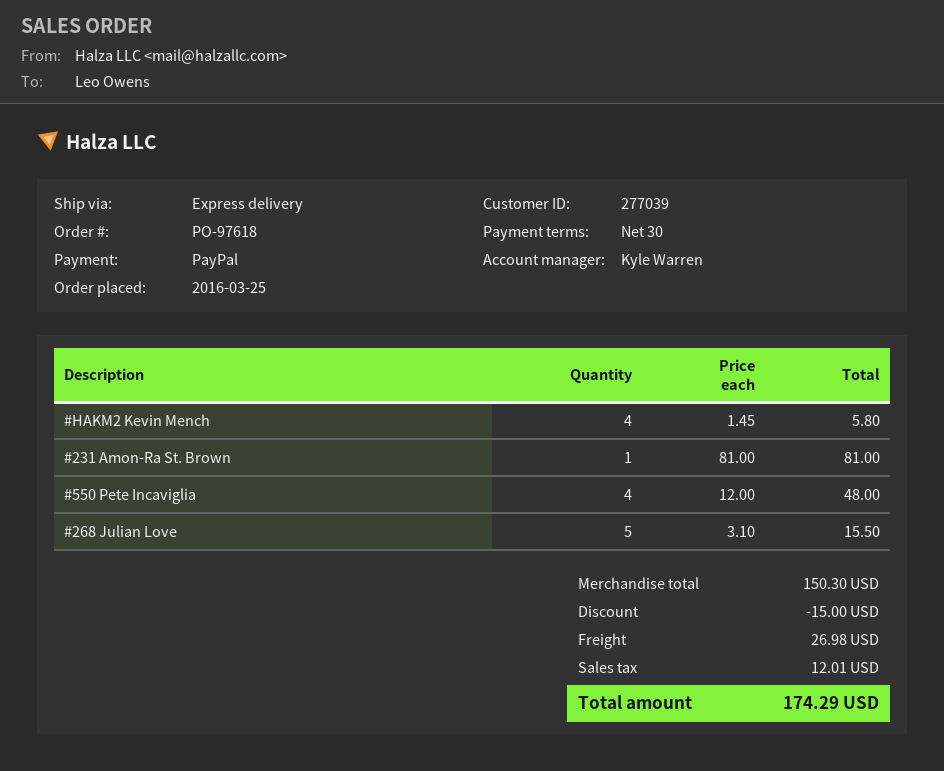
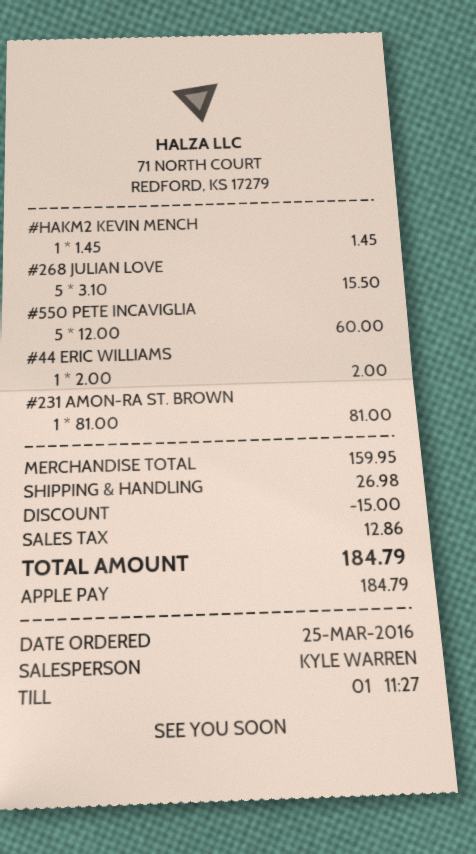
payment method: PayPal -> Apple Pay
#HAKM2 Kevin Mench: 4 x 1.45 = 5.80 -> 1 x 1.45 = 1.45
#550 Pete Incaviglia: 4 x 12.00 = 48.00 -> 5 x 12.00 = 60.00
#44 ERIC WILLIAMS: none -> 1 x 2.00 = 2.00
subtotal: 150.30 -> 159.95
tax: 12.01 -> 12.86
total: 174.29 -> 184.79

